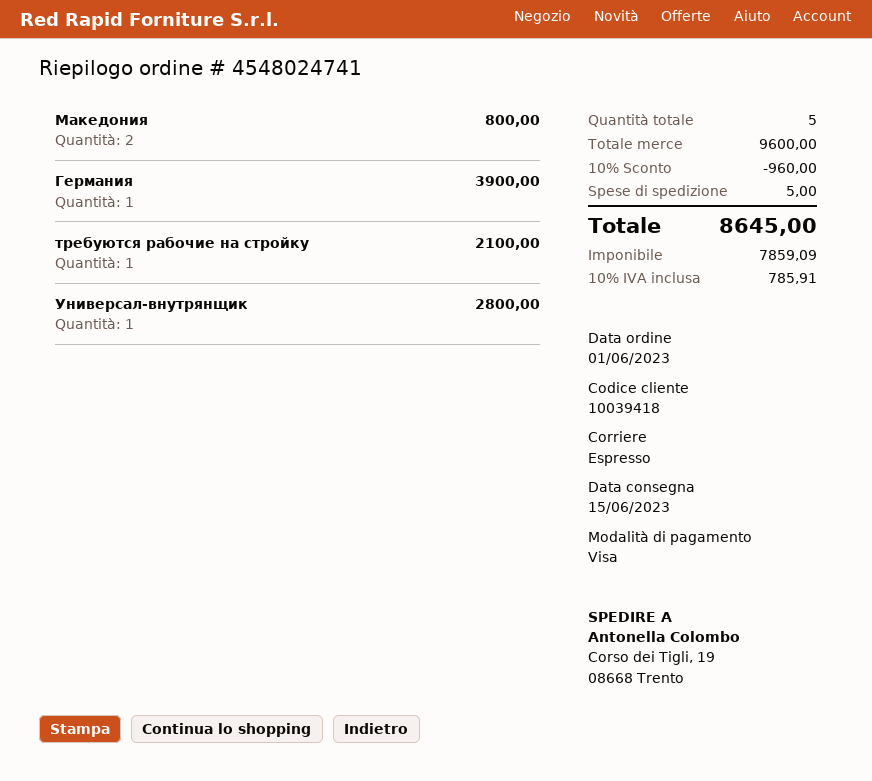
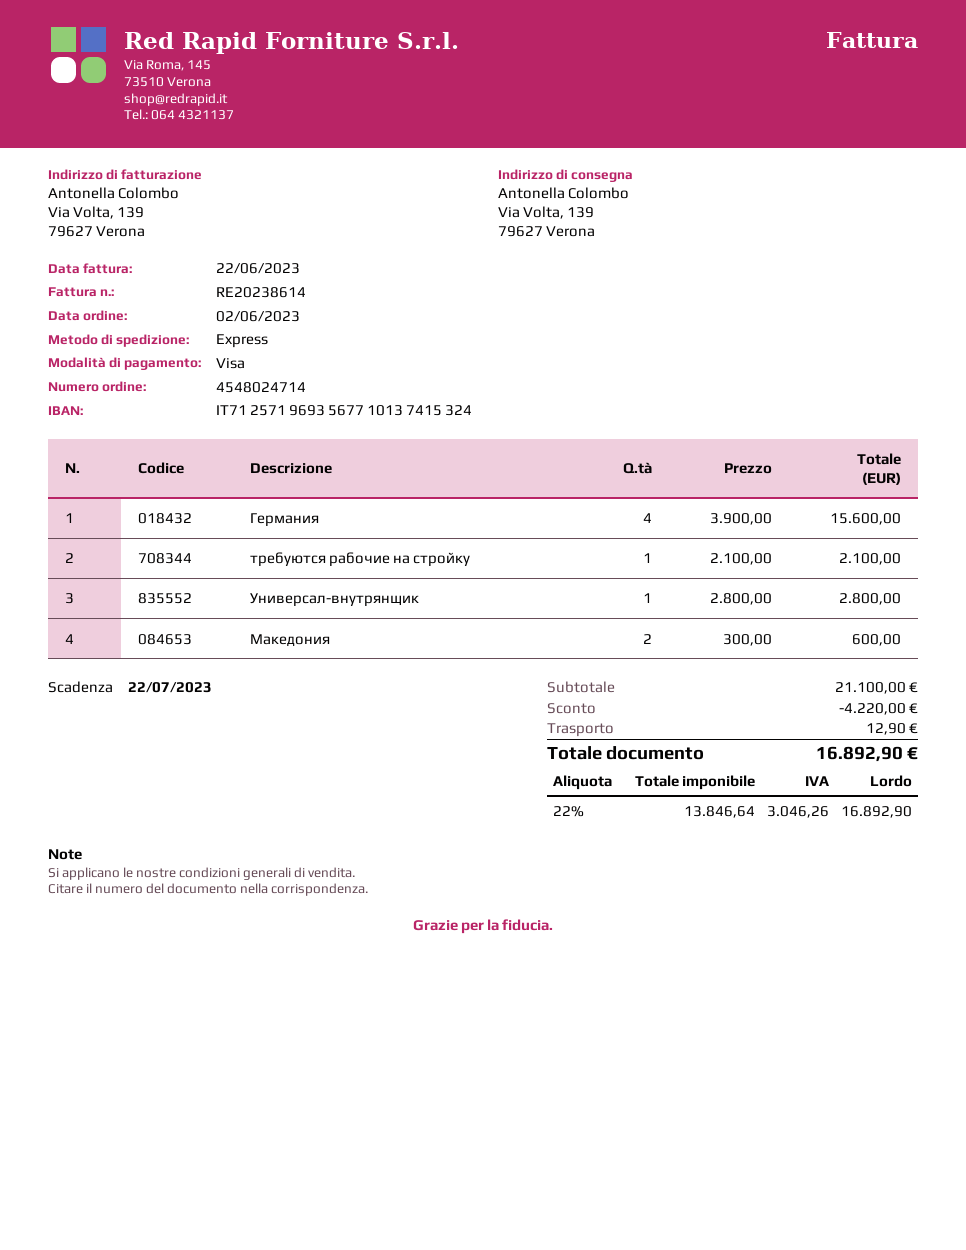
order number: 4548024741 -> 4548024714
order date: 2023-06-01 -> 2023-06-02
ship to: Corso dei Tigli, 19, 08668 Trento -> Via Volta, 139, 79627 Verona
Македония: 2 for 800.00 -> 2 for 600.00
Германия: 1 for 3900.00 -> 4 for 15600.00
subtotal: 9600.00 -> 21100.00
discount: 960.00 -> 4220.00
shipping: 5.00 -> 12.90
net: 7859.09 -> 13846.64
tax: 10% = 785.91 -> 22% = 3046.26
total: 8645.00 -> 16892.90

